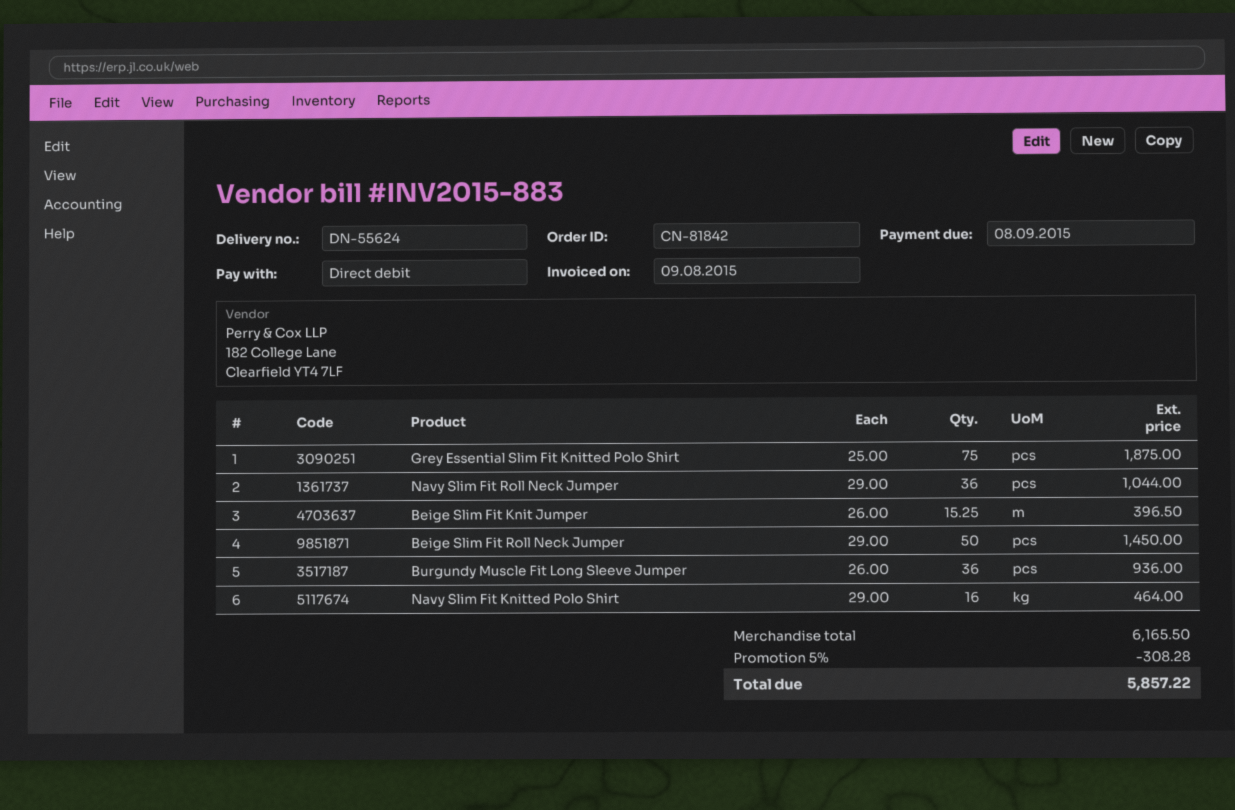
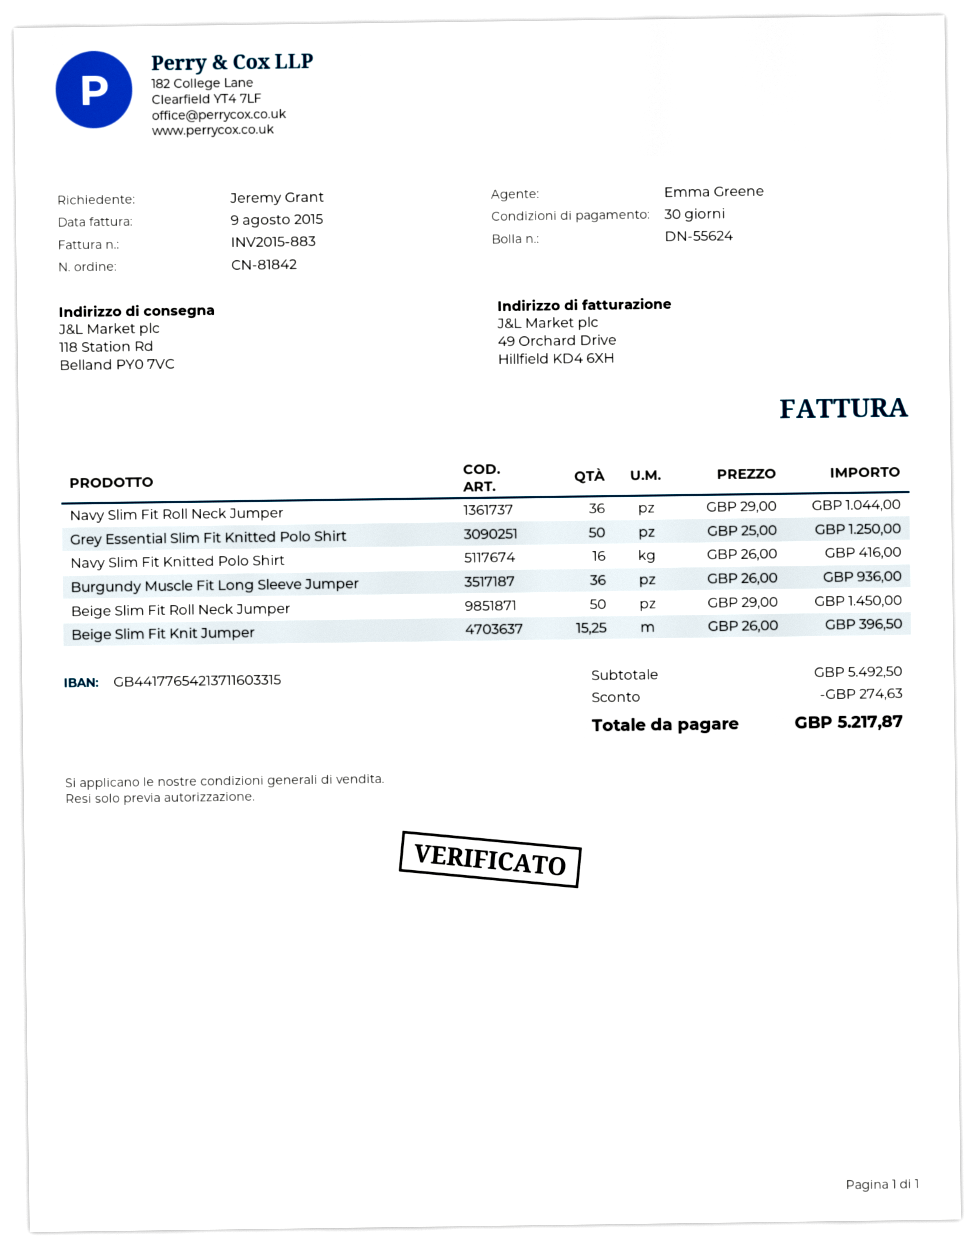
Grey Essential Slim Fit Knitted Polo Shirt: 75 x 25.00 = 1875.00 -> 50 x 25.00 = 1250.00
Navy Slim Fit Knitted Polo Shirt: 16 x 29.00 = 464.00 -> 16 x 26.00 = 416.00
subtotal: 6165.50 -> 5492.50
discount: 308.28 -> 274.63
total: 5857.22 -> 5217.87

